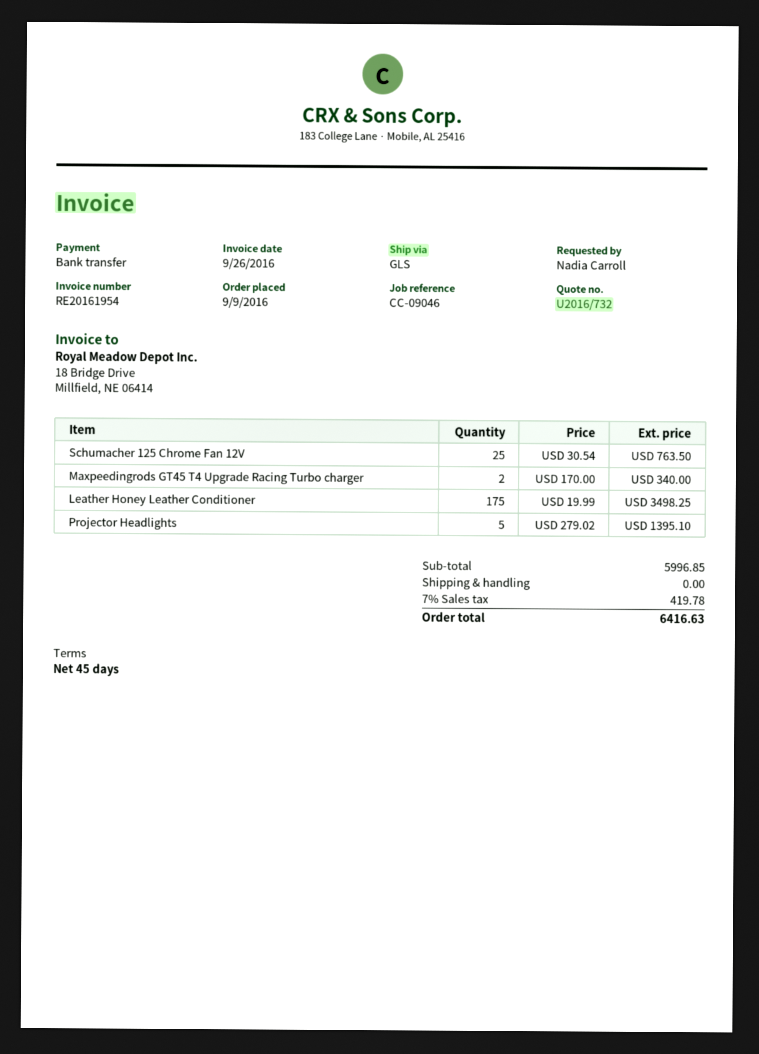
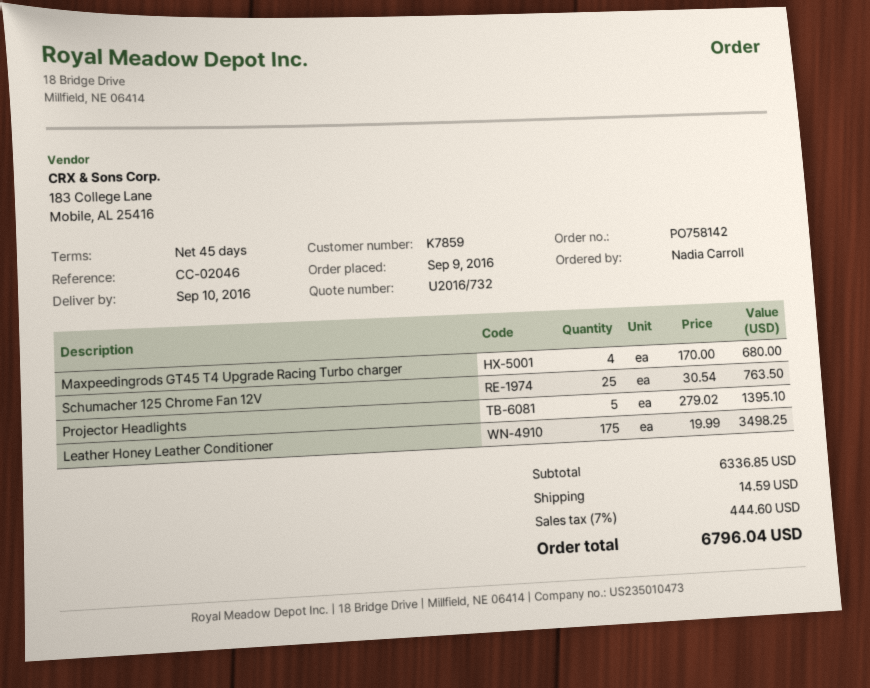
reference: CC-09046 -> CC-02046
Maxpeedingrods GT45 T4 Upgrade Racing Turbo charger: 2 x 170.00 = 340.00 -> 4 x 170.00 = 680.00
subtotal: 5996.85 -> 6336.85
shipping: 0.00 -> 14.59
tax: 7% = 419.78 -> 7% = 444.60
total: 6416.63 -> 6796.04

